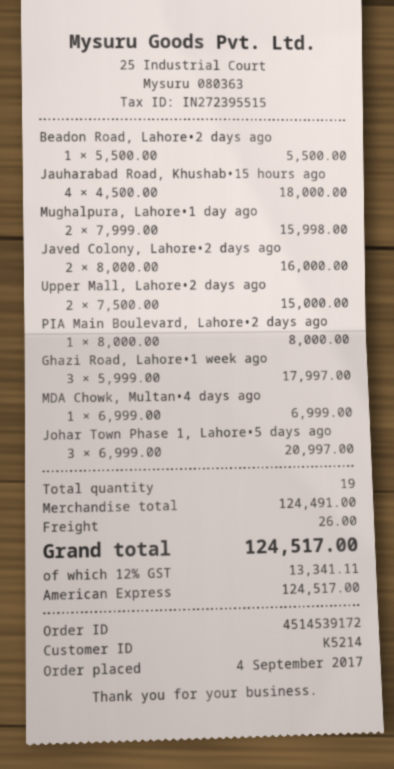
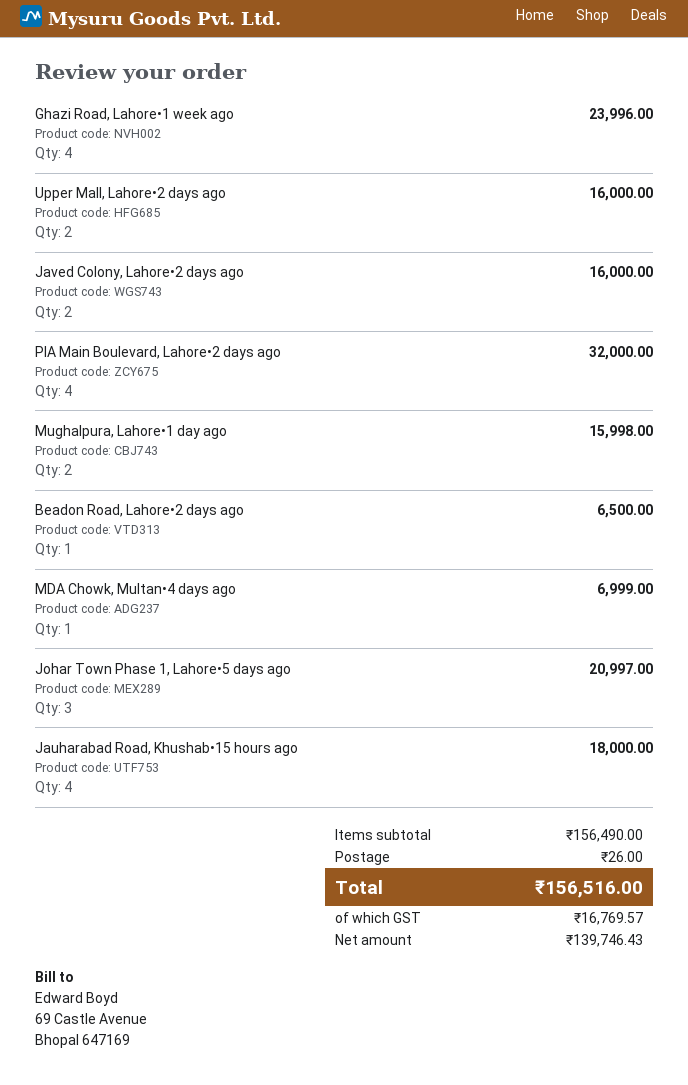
Beadon Road, Lahore•2 days ago: 1 for 5500.00 -> 1 for 6500.00
Upper Mall, Lahore•2 days ago: 2 for 15000.00 -> 2 for 16000.00
PIA Main Boulevard, Lahore•2 days ago: 1 for 8000.00 -> 4 for 32000.00
Ghazi Road, Lahore•1 week ago: 3 for 17997.00 -> 4 for 23996.00
subtotal: 124491.00 -> 156490.00
tax: 13341.11 -> 16769.57
total: 124517.00 -> 156516.00

